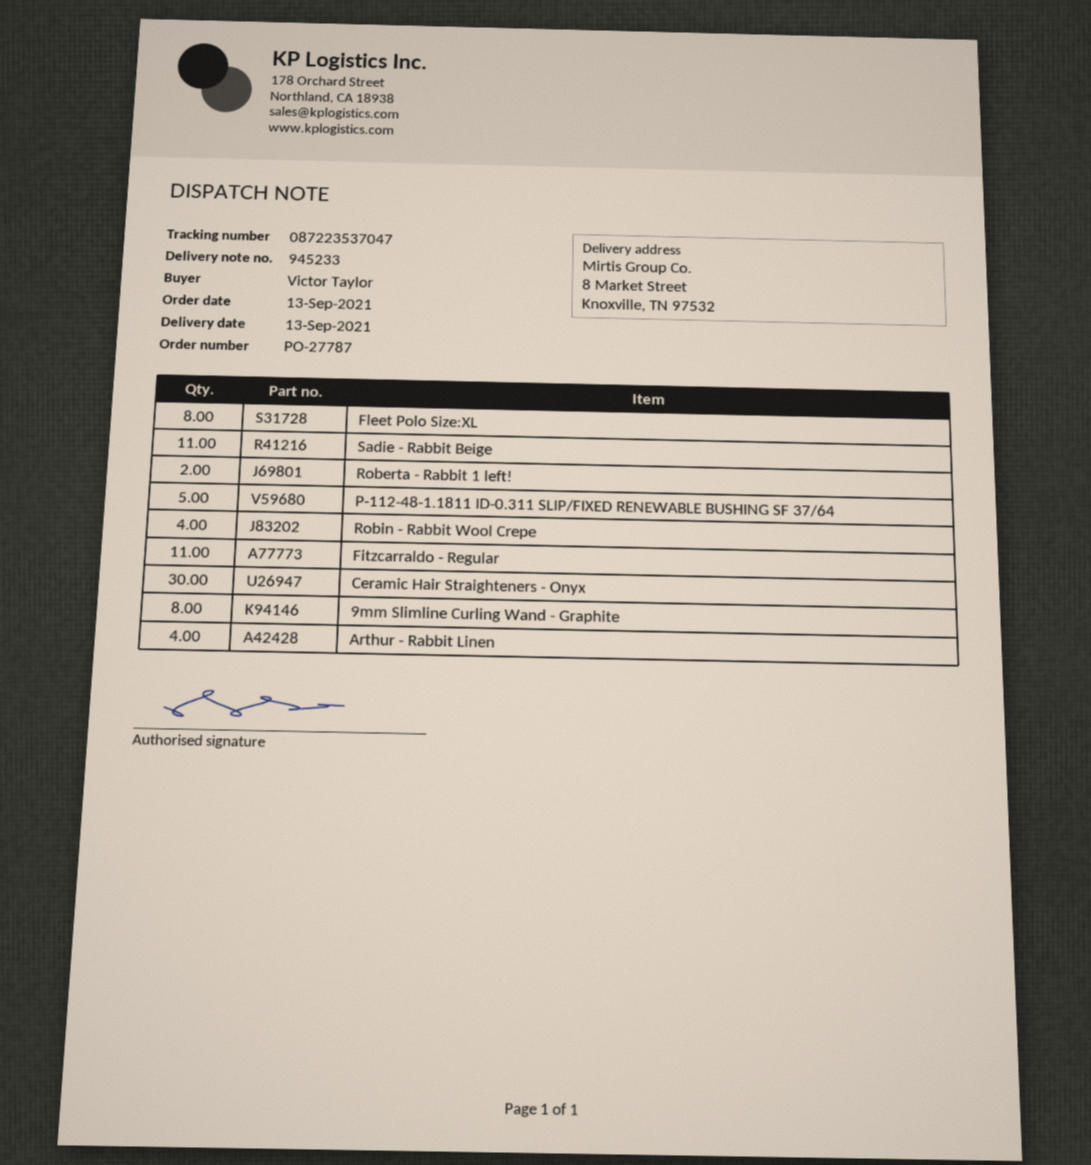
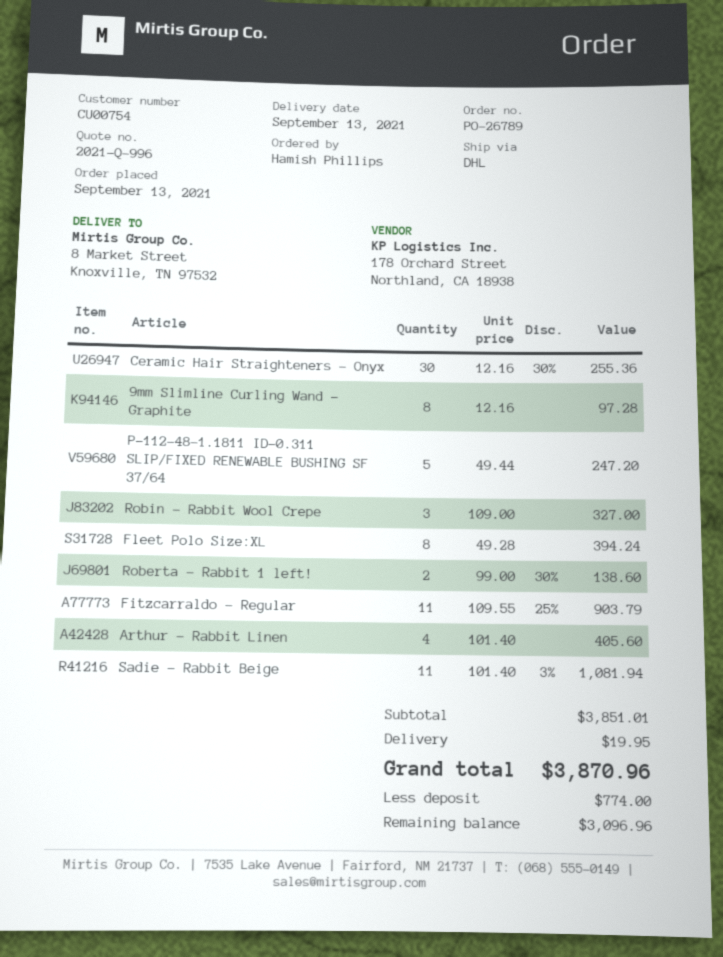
order number: PO-27787 -> PO-26789
ordered by: Victor Taylor -> Hamish Phillips
Robin - Rabbit Wool Crepe: 4 -> 3

